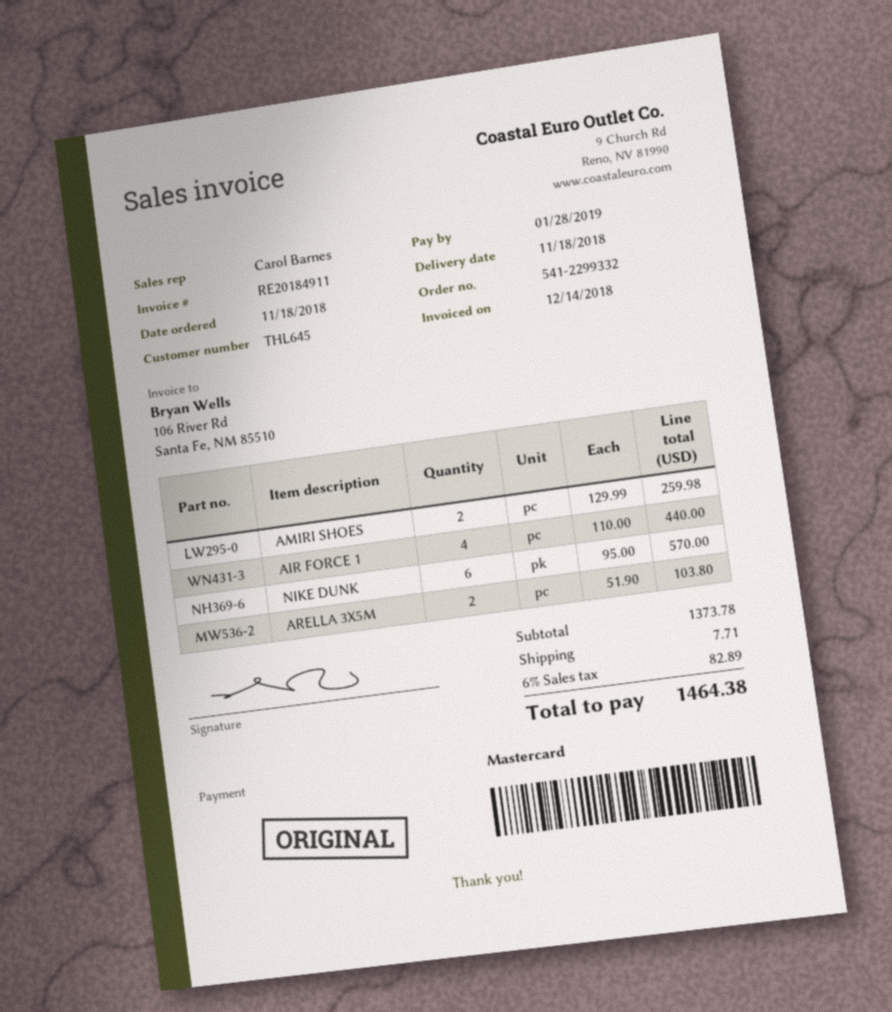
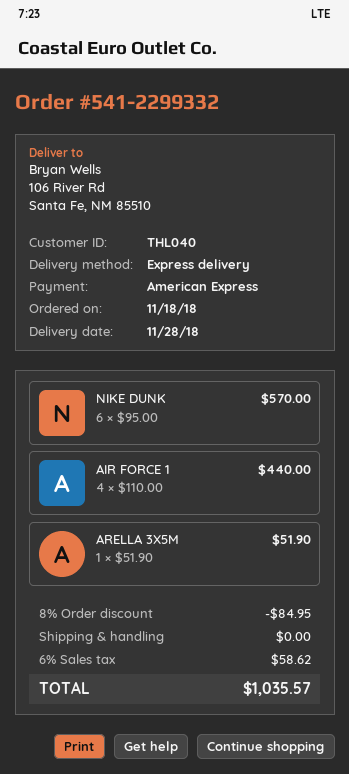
delivery date: 2018-11-18 -> 2018-11-28
customer number: THL645 -> THL040
payment method: Mastercard -> American Express
AMIRI SHOES: 2 x 129.99 = 259.98 -> none
ARELLA 3X5M: 2 x 51.90 = 103.80 -> 1 x 51.90 = 51.90
discount: none -> 8% = 84.95
shipping: 7.71 -> 0.00
tax: 6% = 82.89 -> 6% = 58.62
total: 1464.38 -> 1035.57

